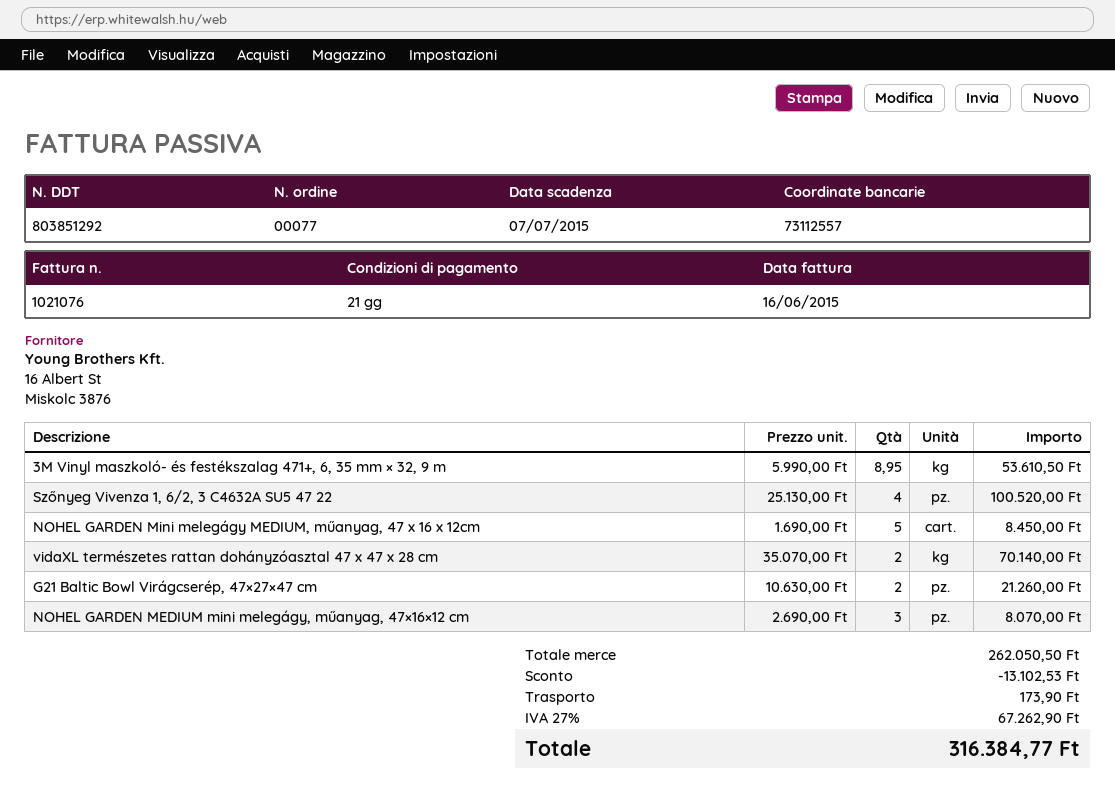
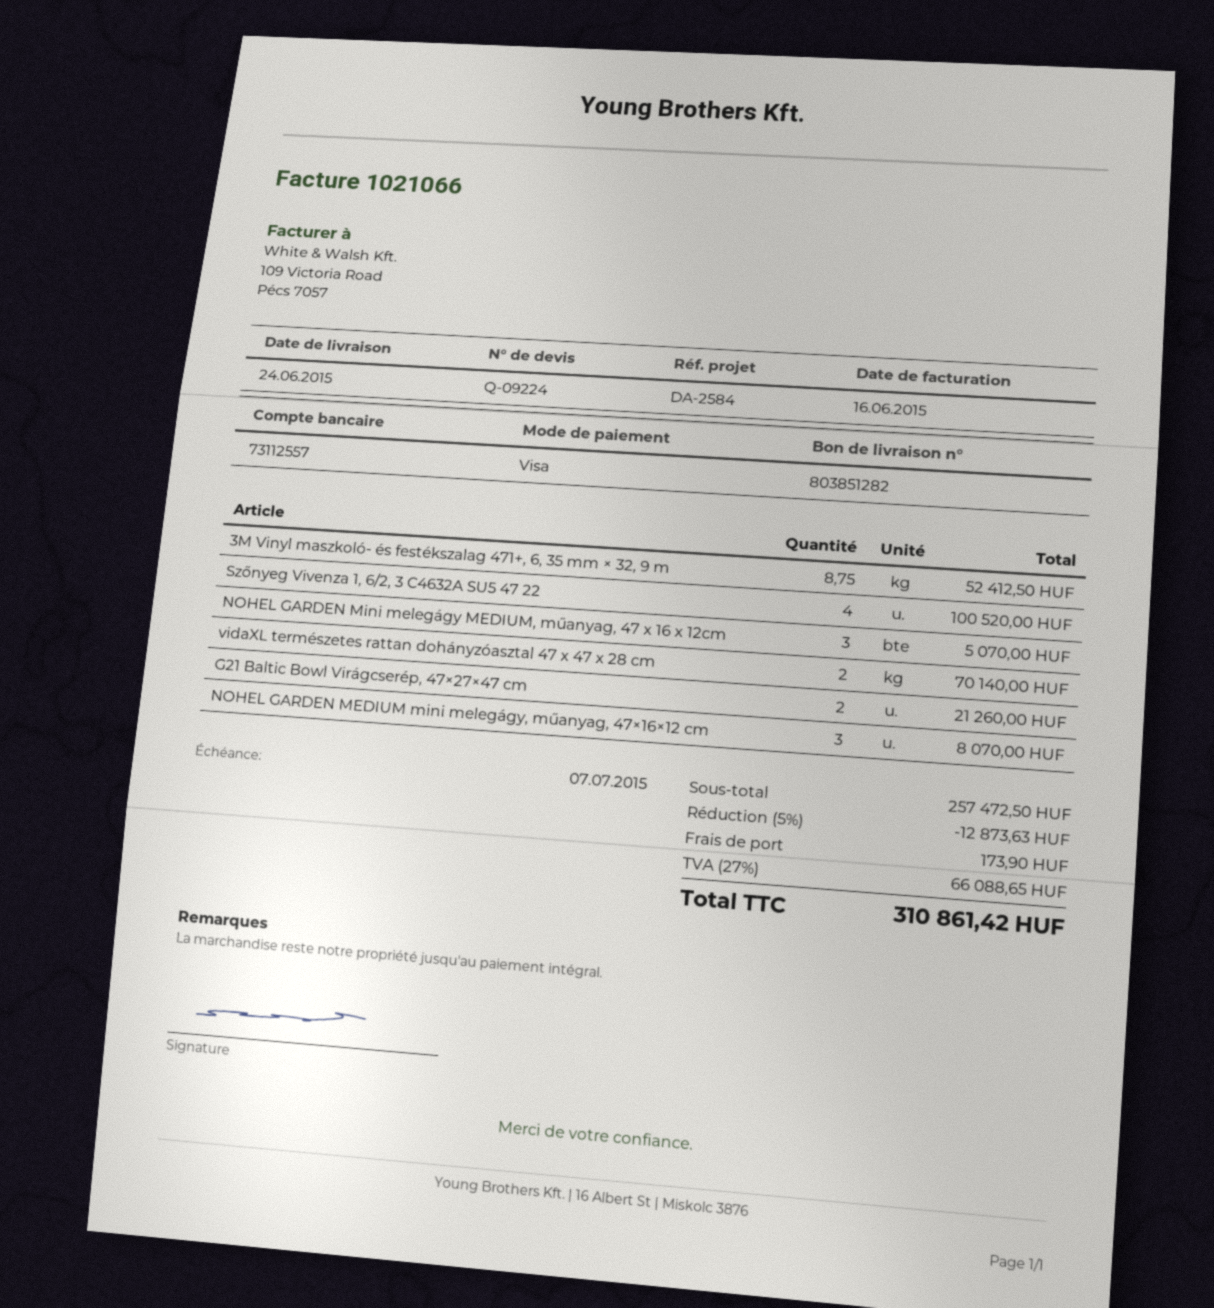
delivery note number: 803851292 -> 803851282
invoice number: 1021076 -> 1021066
3M Vinyl maszkoló- és festékszalag 471+, 6, 35 mm × 32, 9 m: 8.95 for 53610.50 -> 8.75 for 52412.50
NOHEL GARDEN Mini melegágy MEDIUM, műanyag, 47 x 16 x 12cm: 5 for 8450.00 -> 3 for 5070.00
subtotal: 262050.50 -> 257472.50
discount: 13102.53 -> 12873.63
tax: 27% = 67262.90 -> 27% = 66088.65
total: 316384.77 -> 310861.42

